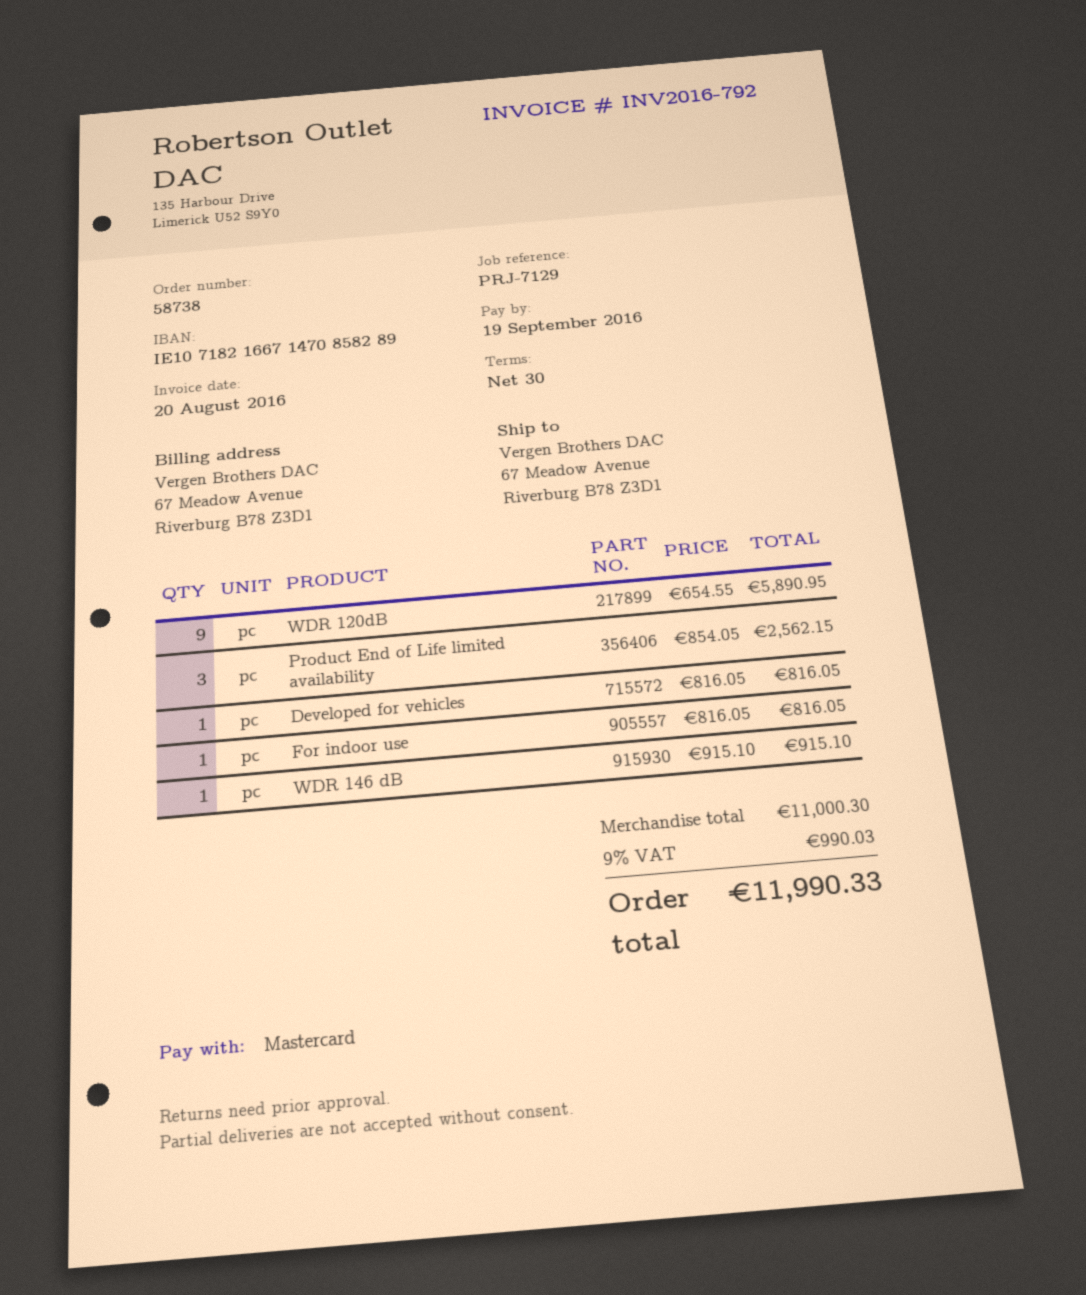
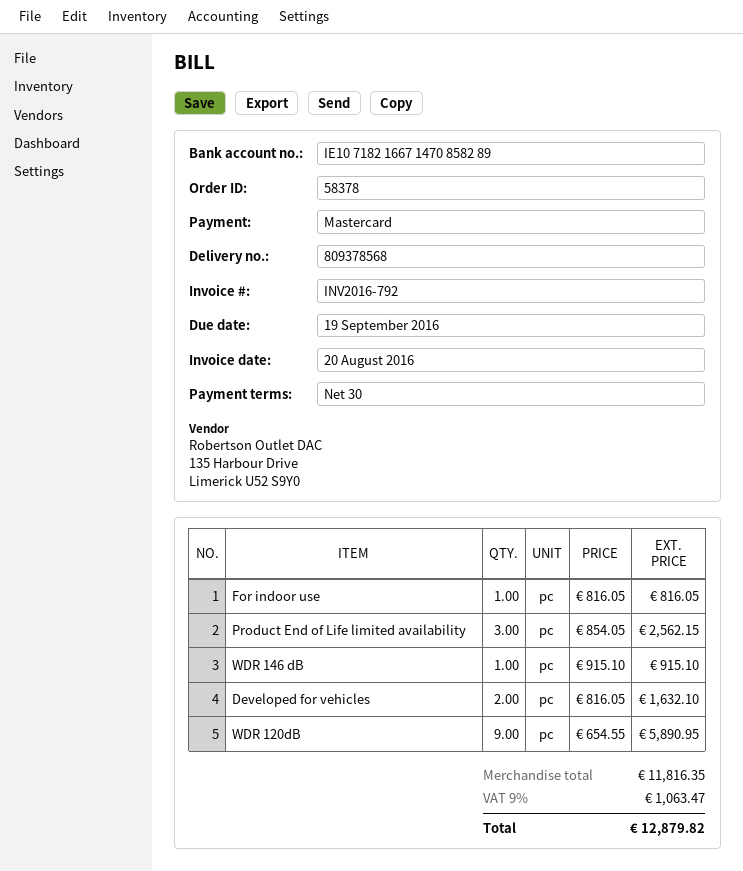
order number: 58738 -> 58378
Developed for vehicles: 1 x 816.05 = 816.05 -> 2 x 816.05 = 1632.10
subtotal: 11000.30 -> 11816.35
tax: 9% = 990.03 -> 9% = 1063.47
total: 11990.33 -> 12879.82

